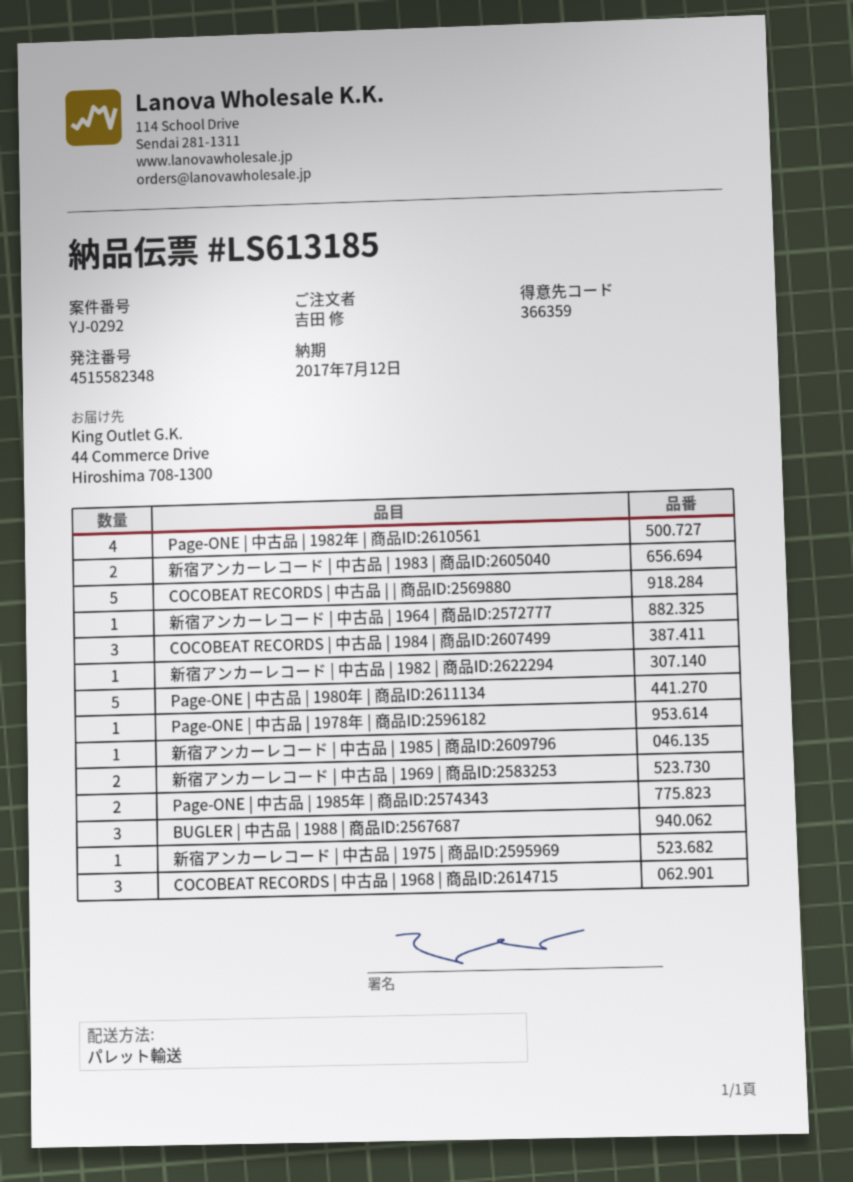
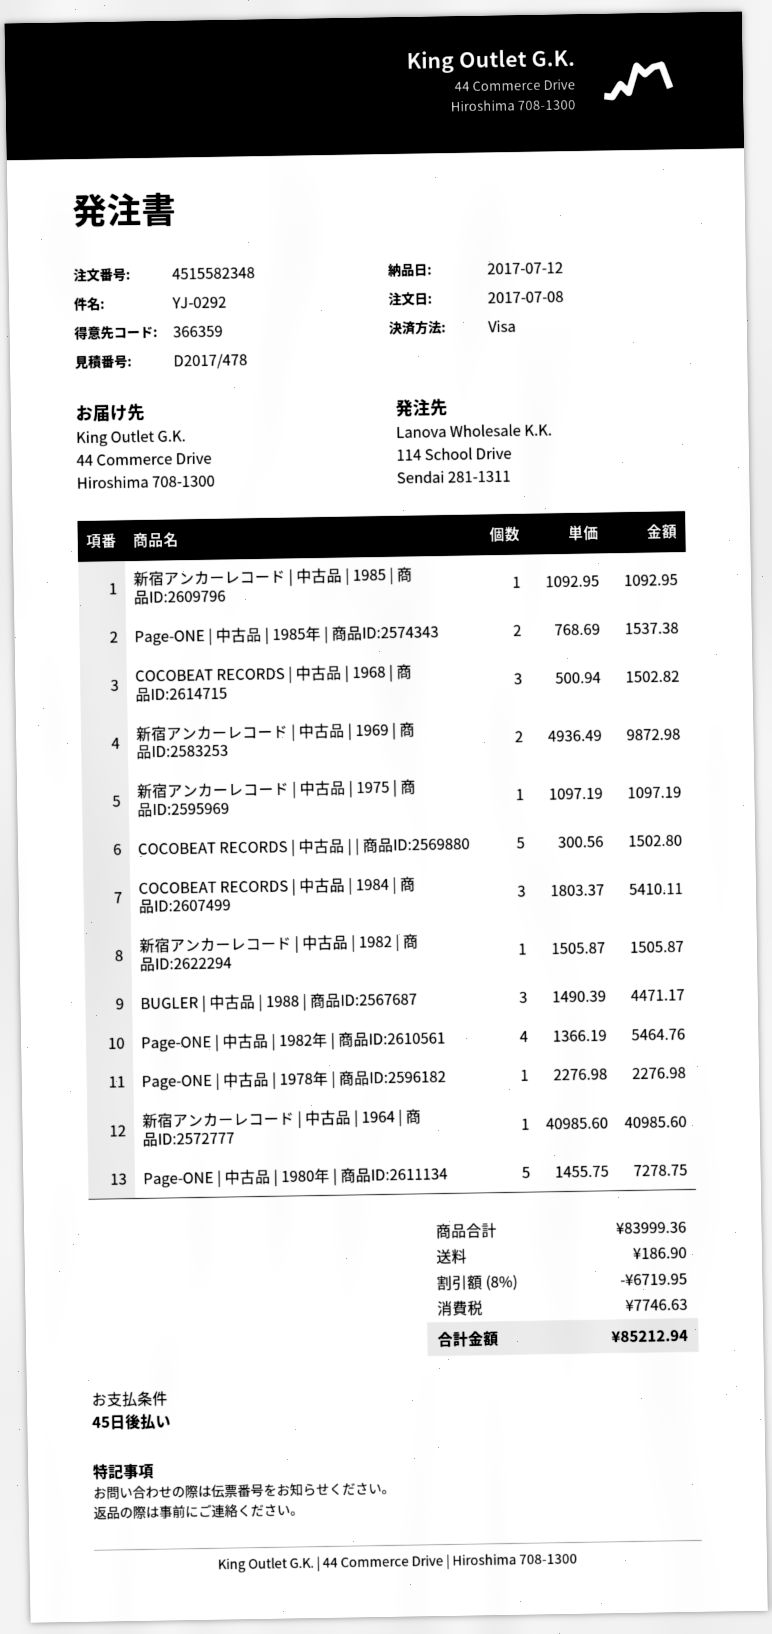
新宿アンカーレコード | 中古品 | 1983 | 商品ID:2605040: 2 -> none

